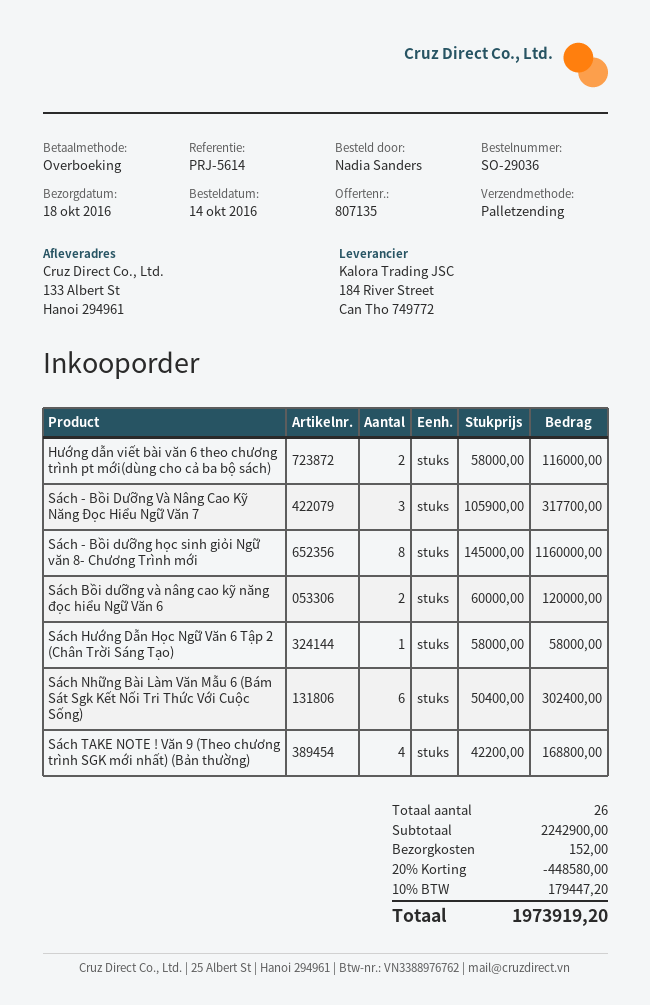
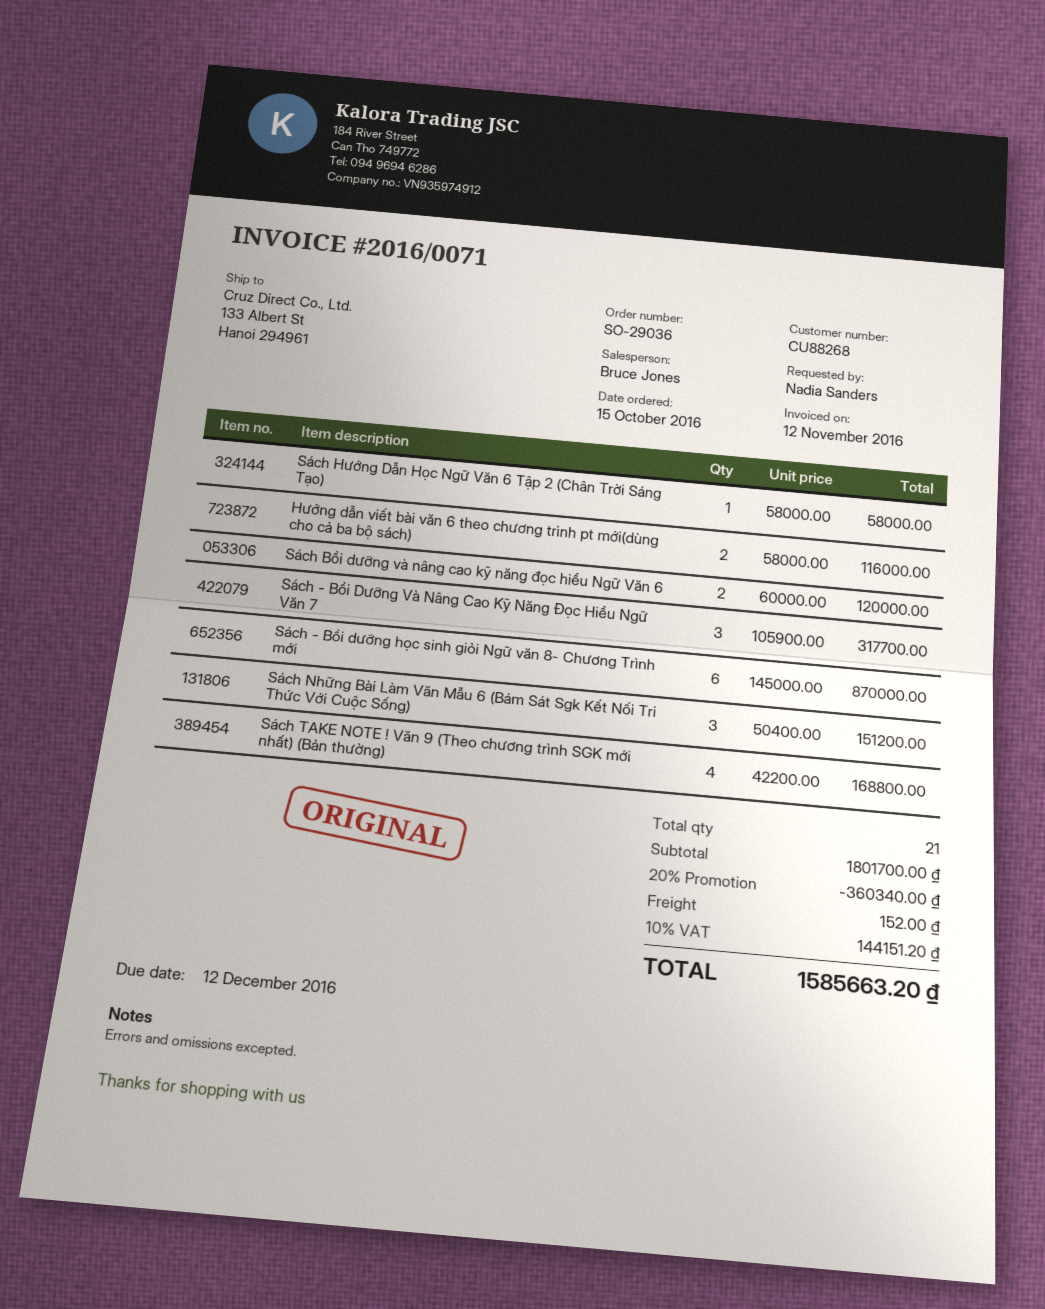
order date: 2016-10-14 -> 2016-10-15
Sách - Bồi dưỡng học sinh giỏi Ngữ văn 8- Chương Trình mới: 8 x 145000.00 = 1160000.00 -> 6 x 145000.00 = 870000.00
Sách Những Bài Làm Văn Mẫu 6 (Bám Sát Sgk Kết Nối Tri Thức Với Cuộc Sống): 6 x 50400.00 = 302400.00 -> 3 x 50400.00 = 151200.00
total quantity: 26 -> 21
subtotal: 2242900.00 -> 1801700.00
discount: 20% = 448580.00 -> 20% = 360340.00
tax: 10% = 179447.20 -> 10% = 144151.20
total: 1973919.20 -> 1585663.20

